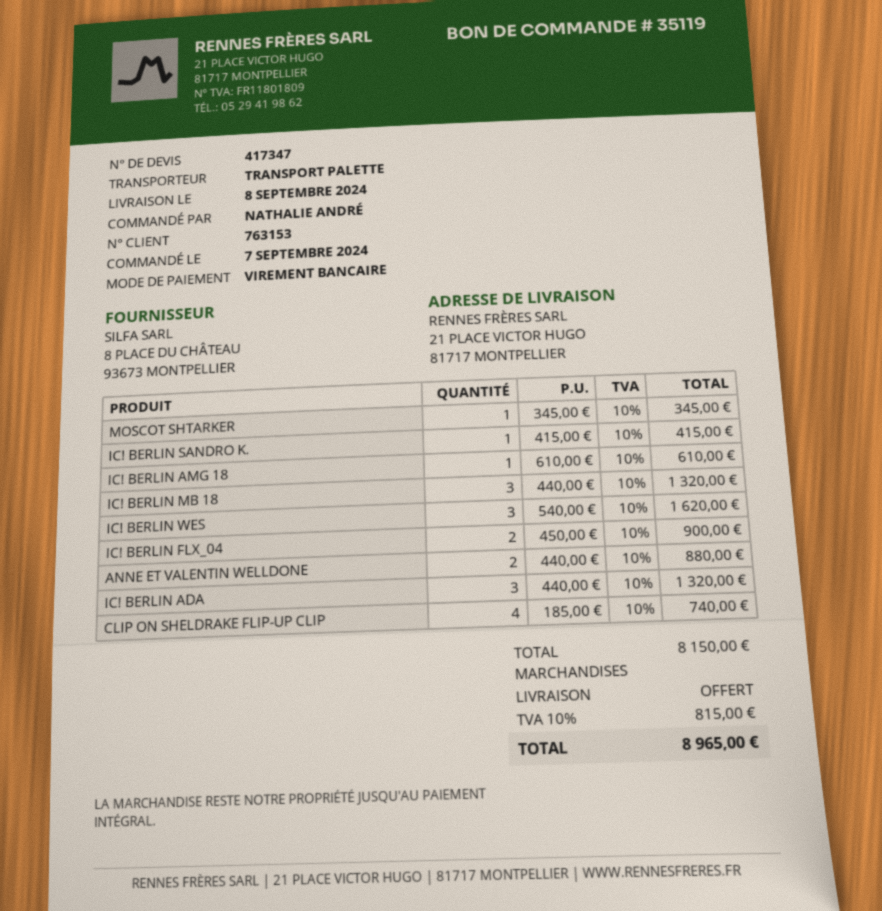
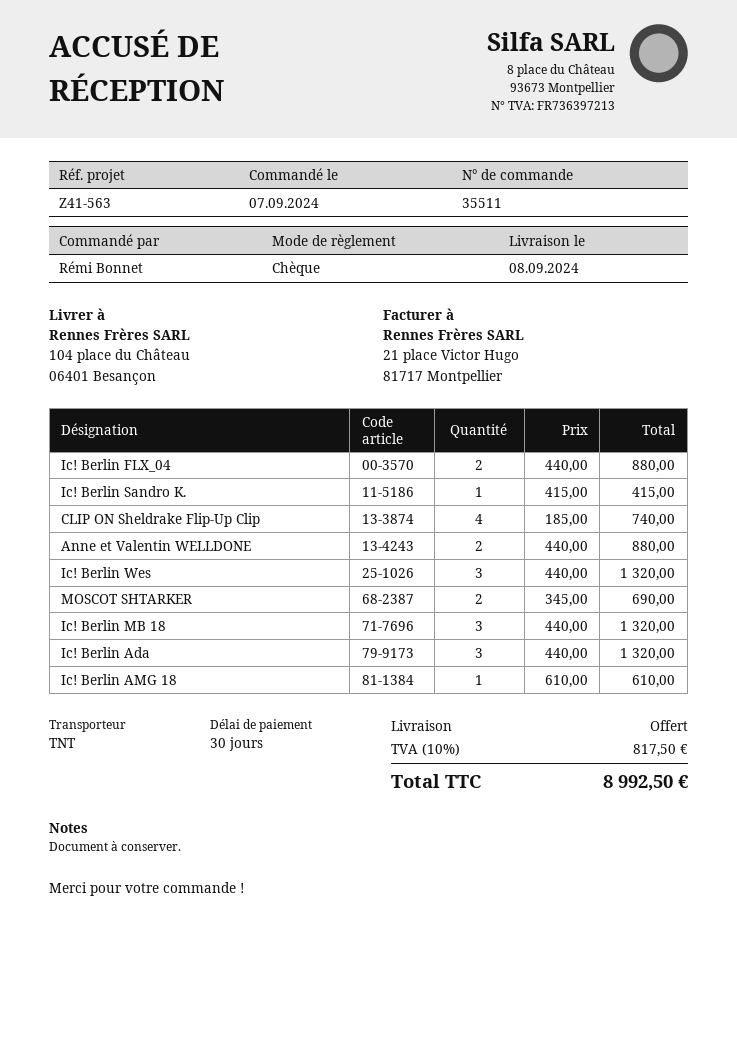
order number: 35119 -> 35511
ordered by: NATHALIE ANDRÉ -> Rémi Bonnet
payment method: bank transfer -> cheque
shipping method: pallet freight -> TNT
ship to: 21 PLACE VICTOR HUGO, 81717 MONTPELLIER -> 104 place du Château, 06401 Besançon
MOSCOT SHTARKER: 1 x 345.00 = 345.00 -> 2 x 345.00 = 690.00
IC! BERLIN WES: 3 x 540.00 = 1620.00 -> 3 x 440.00 = 1320.00
IC! BERLIN FLX_04: 2 x 450.00 = 900.00 -> 2 x 440.00 = 880.00
tax: 10% = 815.00 -> 10% = 817.50
total: 8965.00 -> 8992.50

